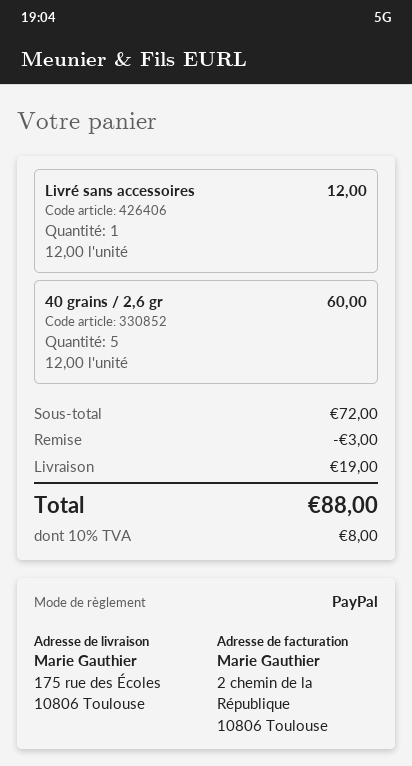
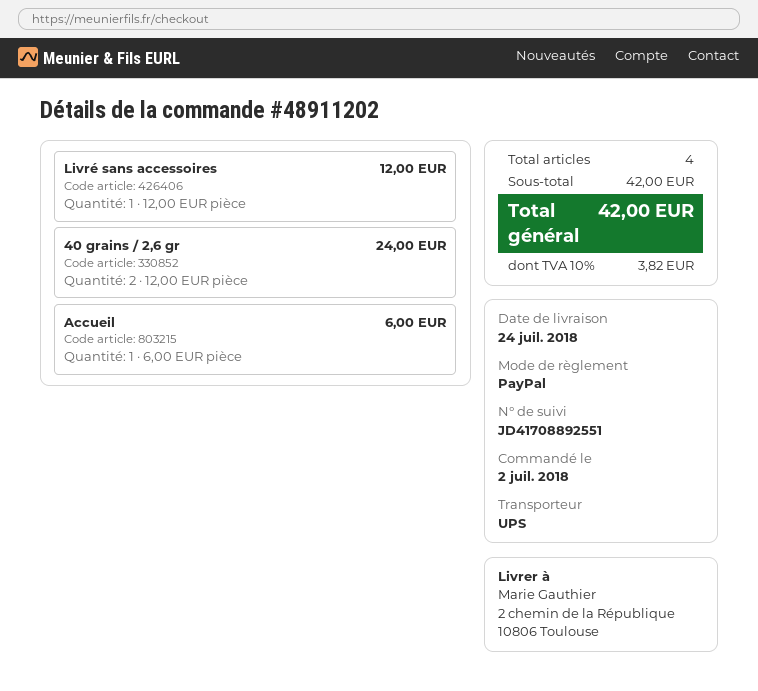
ship to: 175 rue des Écoles, 10806 Toulouse -> 2 chemin de la République, 10806 Toulouse
40 grains / 2,6 gr: 5 x 12.00 = 60.00 -> 2 x 12.00 = 24.00
Accueil: none -> 1 x 6.00 = 6.00
subtotal: 72.00 -> 42.00
discount: 3.00 -> none
shipping: 19.00 -> none
tax: 10% = 8.00 -> 10% = 3.82
total: 88.00 -> 42.00

